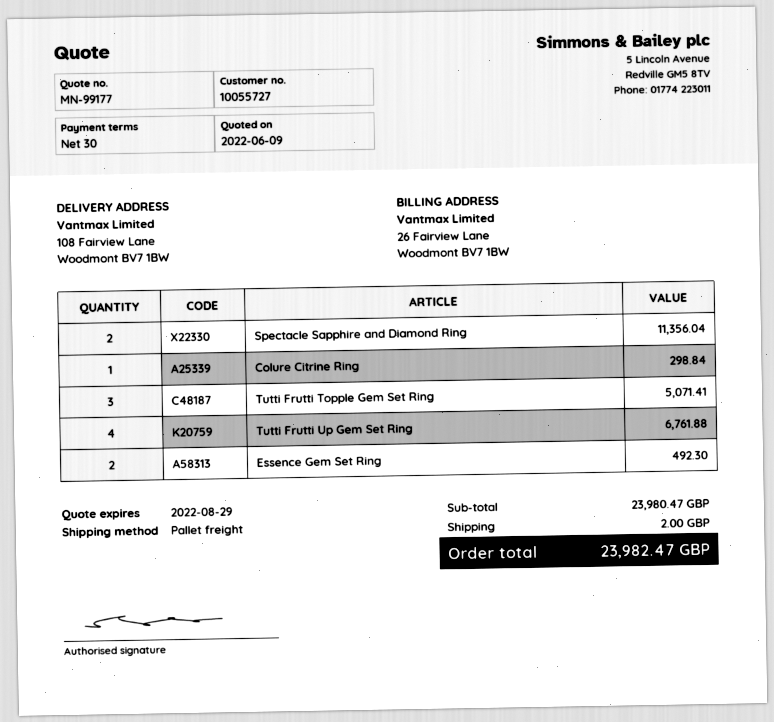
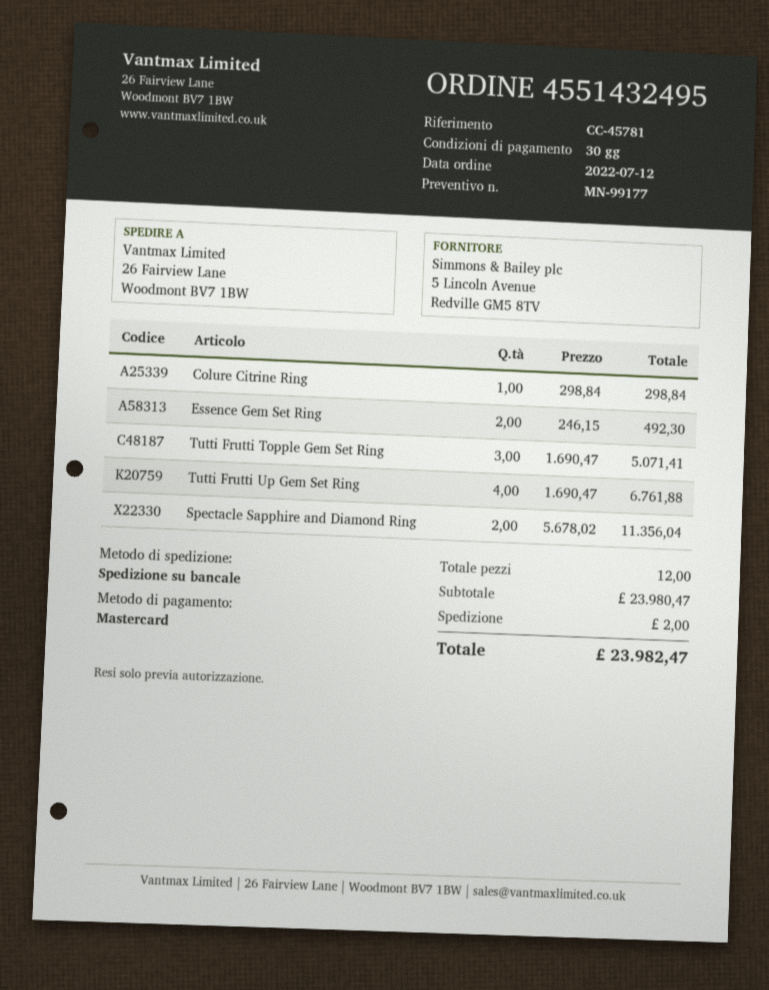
ship to: 108 Fairview Lane, Woodmont BV7 1BW -> 26 Fairview Lane, Woodmont BV7 1BW

